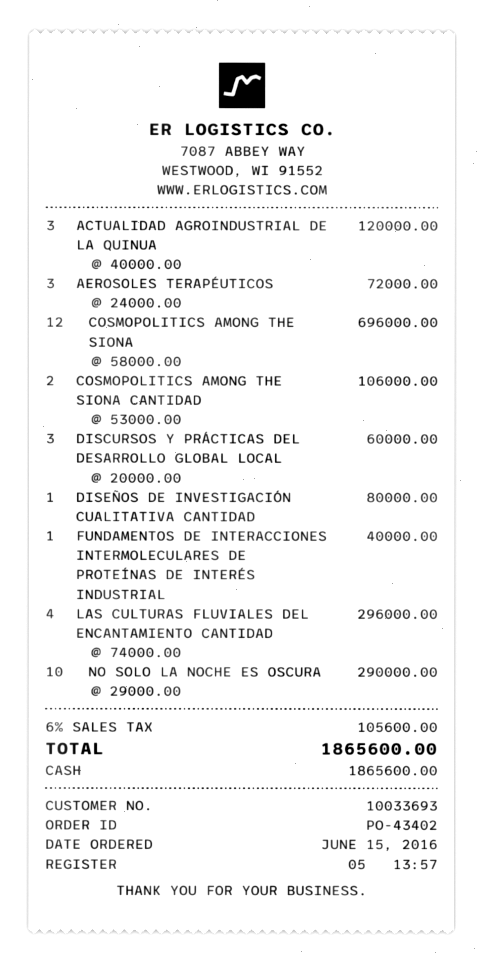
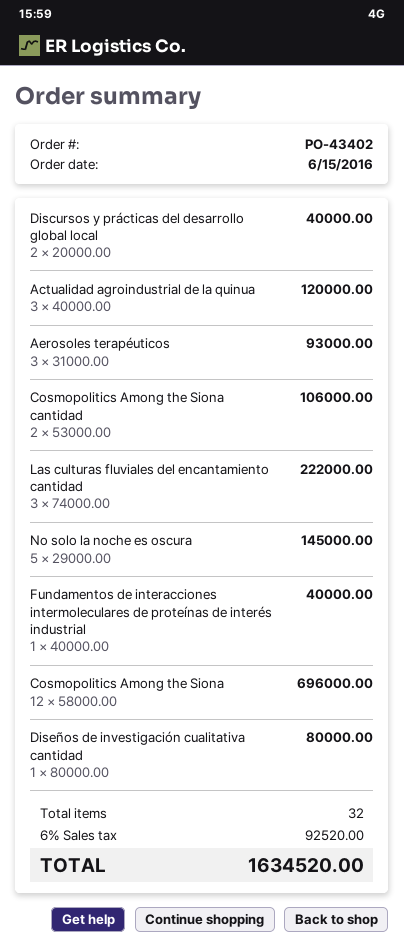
AEROSOLES TERAPÉUTICOS: 3 x 24000.00 = 72000.00 -> 3 x 31000.00 = 93000.00
DISCURSOS Y PRÁCTICAS DEL DESARROLLO GLOBAL LOCAL: 3 x 20000.00 = 60000.00 -> 2 x 20000.00 = 40000.00
LAS CULTURAS FLUVIALES DEL ENCANTAMIENTO CANTIDAD: 4 x 74000.00 = 296000.00 -> 3 x 74000.00 = 222000.00
NO SOLO LA NOCHE ES OSCURA: 10 x 29000.00 = 290000.00 -> 5 x 29000.00 = 145000.00
tax: 6% = 105600.00 -> 6% = 92520.00
total: 1865600.00 -> 1634520.00

